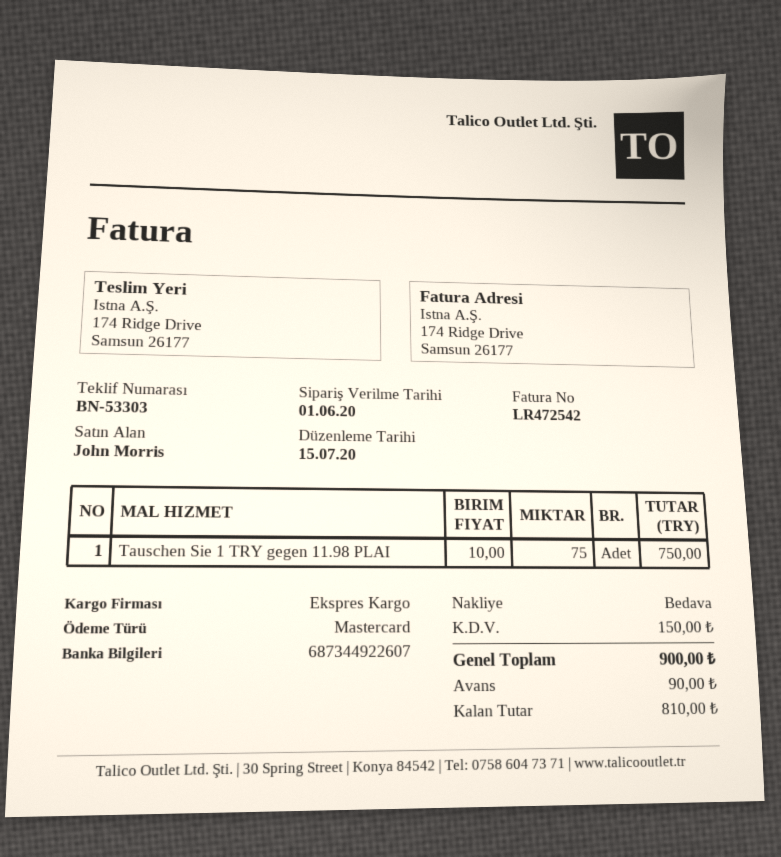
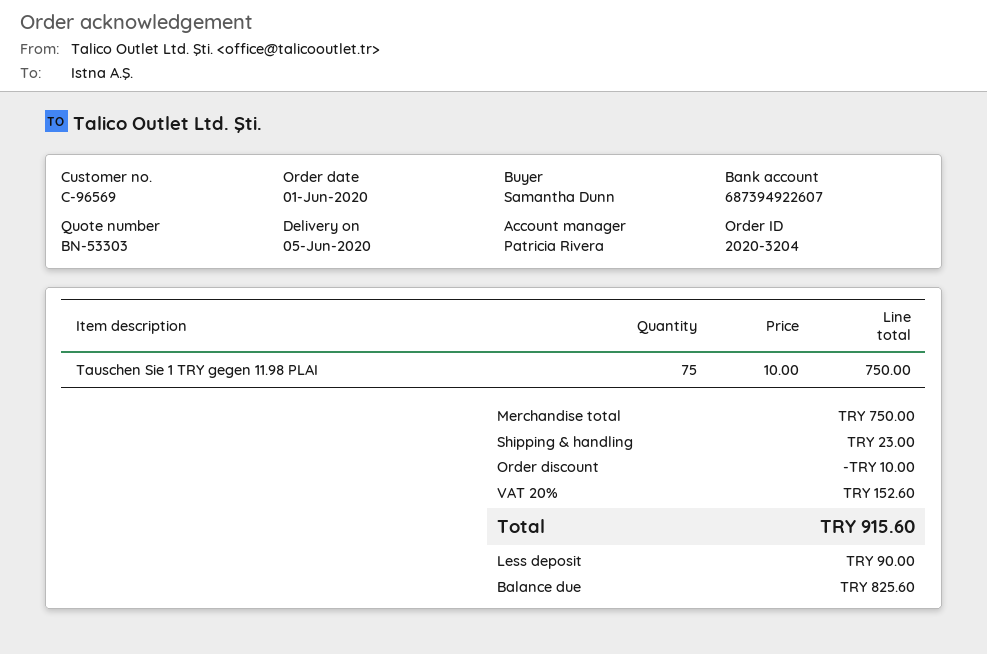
ordered by: John Morris -> Samantha Dunn
bank account: 687344922607 -> 687394922607
discount: none -> 10.00
shipping: 0.00 -> 23.00
tax: 150.00 -> 152.60
total: 900.00 -> 915.60
balance: 810.00 -> 825.60

